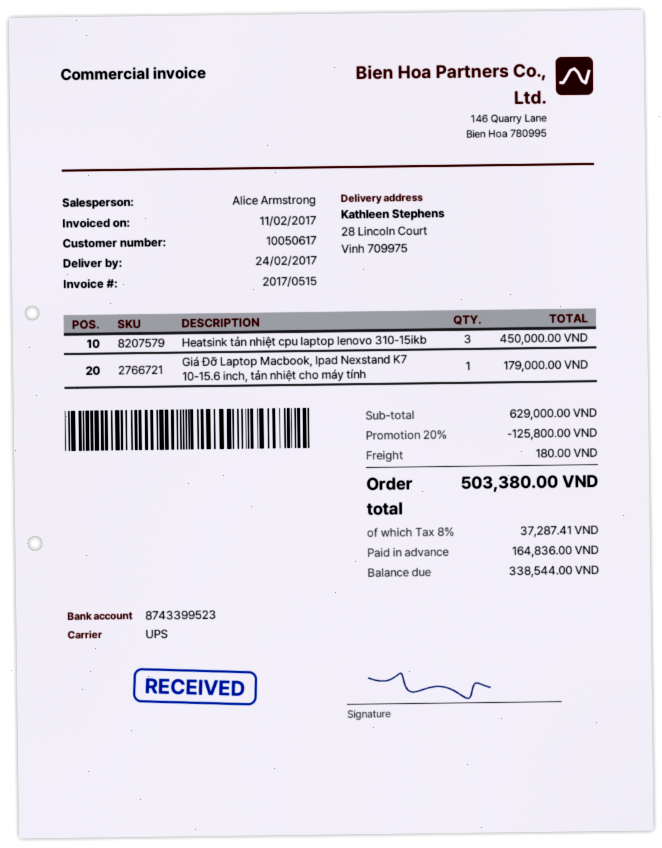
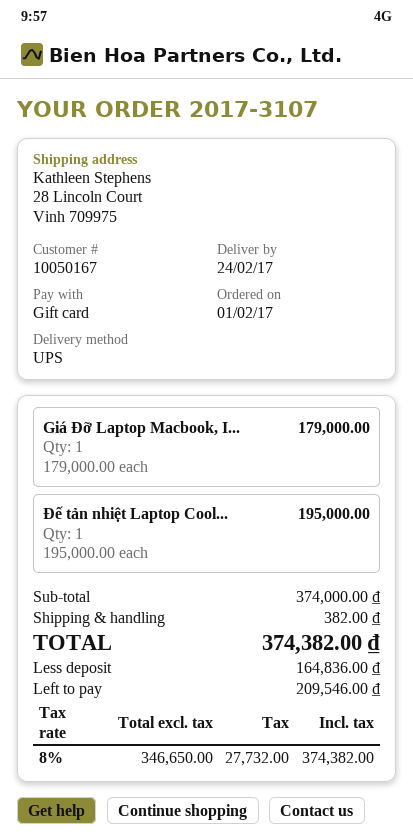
customer number: 10050617 -> 10050167
Heatsink tản nhiệt cpu laptop lenovo 310-15ikb: 3 for 450000.00 -> none
Đế tản nhiệt Laptop Cool...: none -> 1 for 195000.00
subtotal: 629000.00 -> 374000.00
discount: 20% = 125800.00 -> none
shipping: 180.00 -> 382.00
tax: 8% = 37287.41 -> 8% = 27732.00
total: 503380.00 -> 374382.00
balance: 338544.00 -> 209546.00

